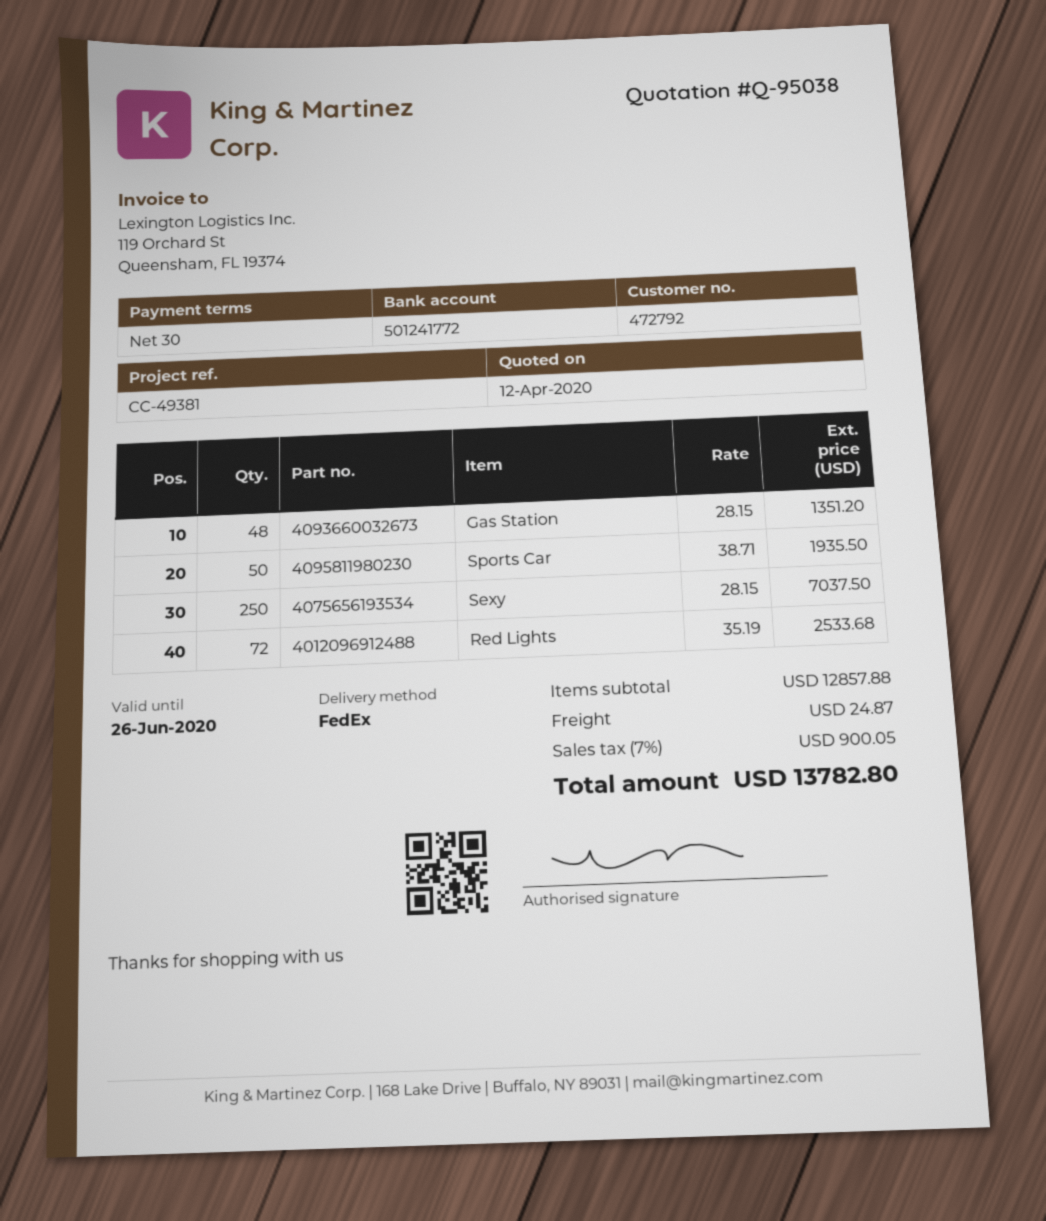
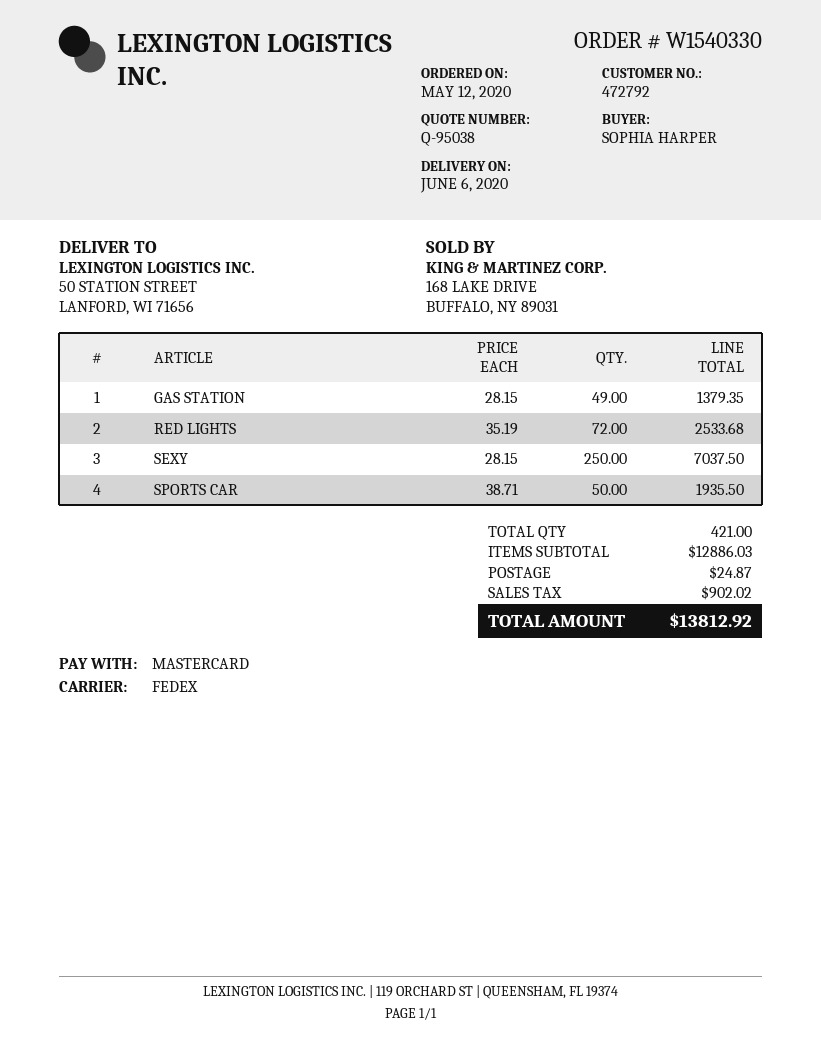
Gas Station: 48 x 28.15 = 1351.20 -> 49 x 28.15 = 1379.35
subtotal: 12857.88 -> 12886.03
tax: 900.05 -> 902.02
total: 13782.80 -> 13812.92

